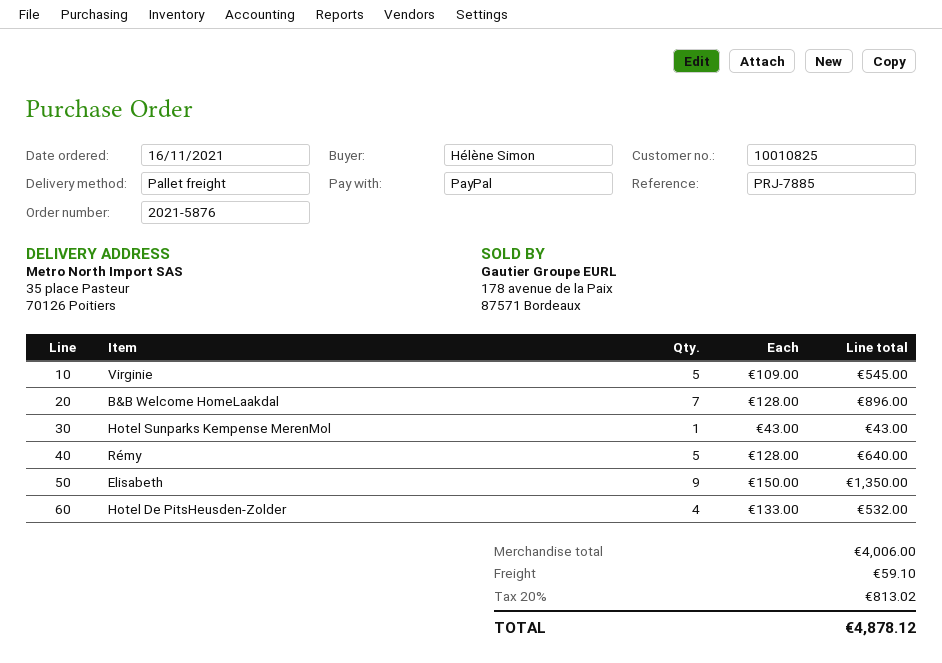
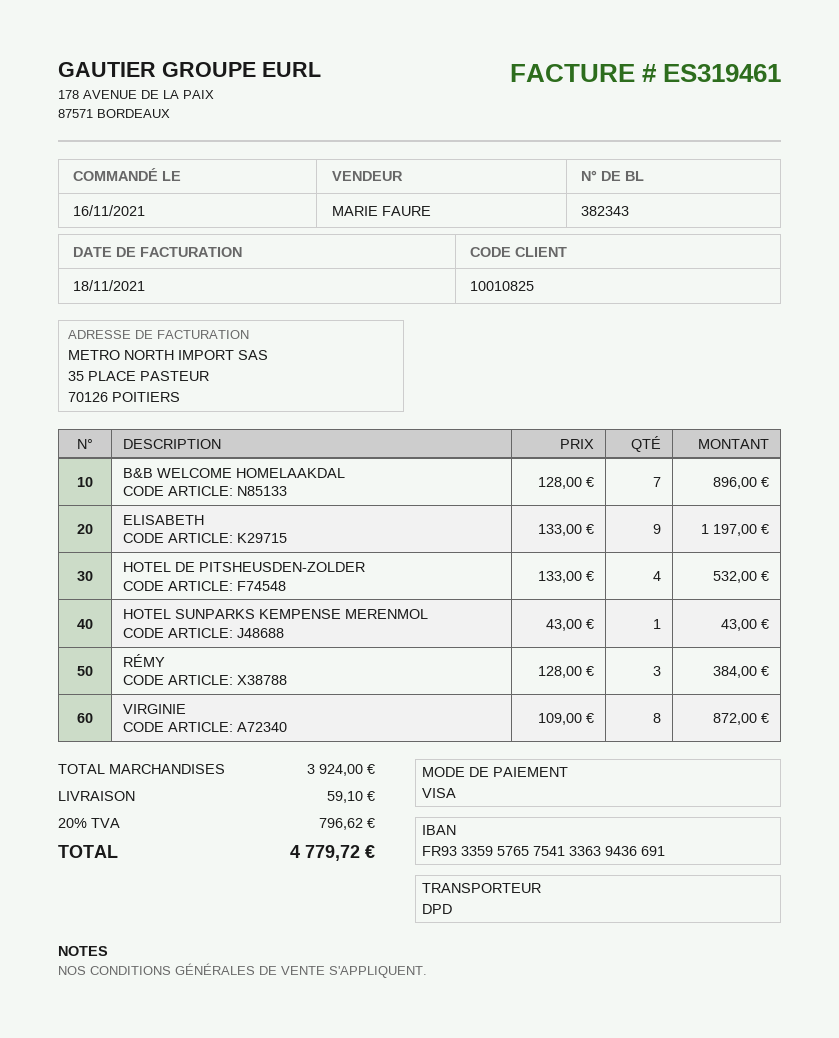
payment method: PayPal -> Visa
shipping method: pallet freight -> DPD
Virginie: 5 x 109.00 = 545.00 -> 8 x 109.00 = 872.00
Rémy: 5 x 128.00 = 640.00 -> 3 x 128.00 = 384.00
Elisabeth: 9 x 150.00 = 1350.00 -> 9 x 133.00 = 1197.00
subtotal: 4006.00 -> 3924.00
tax: 20% = 813.02 -> 20% = 796.62
total: 4878.12 -> 4779.72

